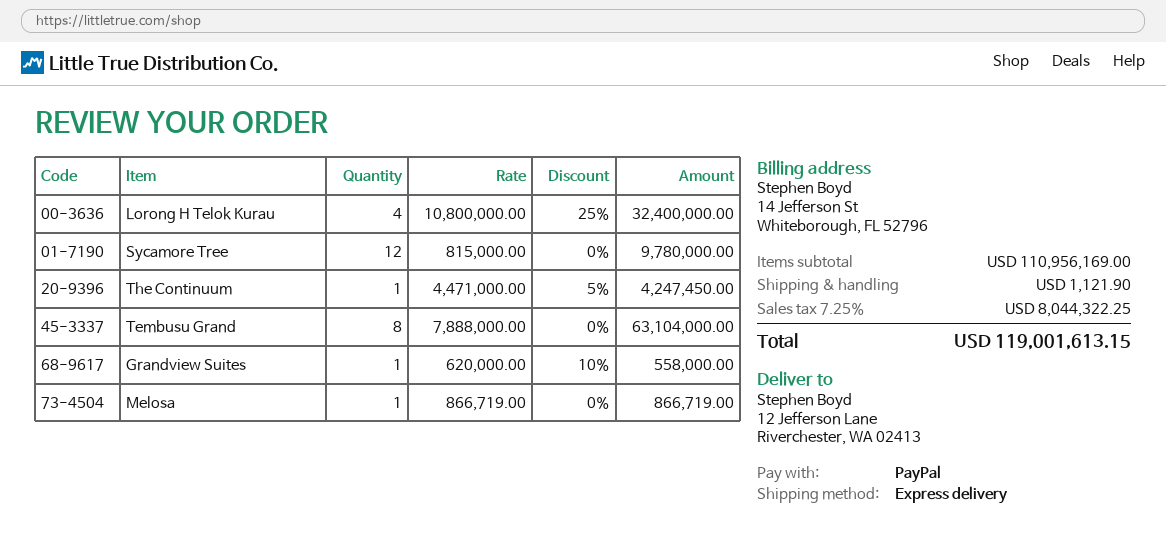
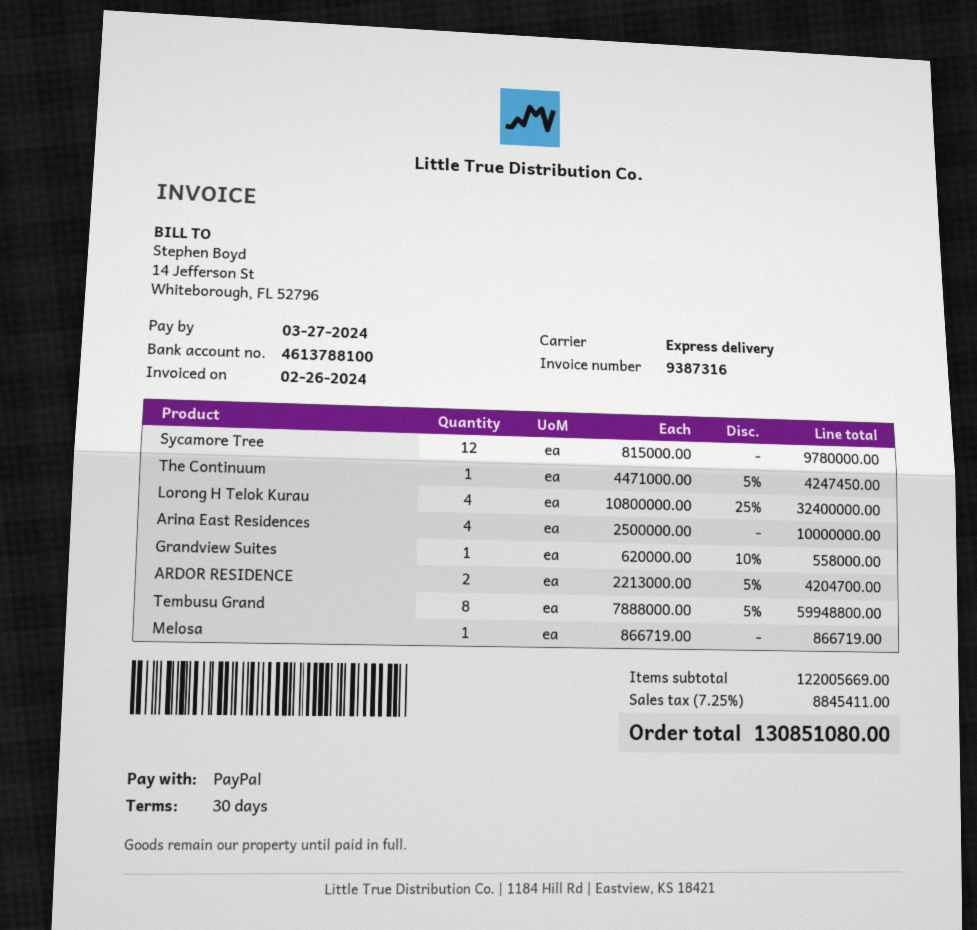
Tembusu Grand: 8 x 7888000.00 = 63104000.00 -> 8 x 7888000.00 - 5% = 59948800.00
Arina East Residences: none -> 4 x 2500000.00 = 10000000.00
ARDOR RESIDENCE: none -> 2 x 2213000.00 - 5% = 4204700.00
subtotal: 110956169.00 -> 122005669.00
shipping: 1121.90 -> none
tax: 7.25% = 8044322.25 -> 7.25% = 8845411.00
total: 119001613.15 -> 130851080.00

